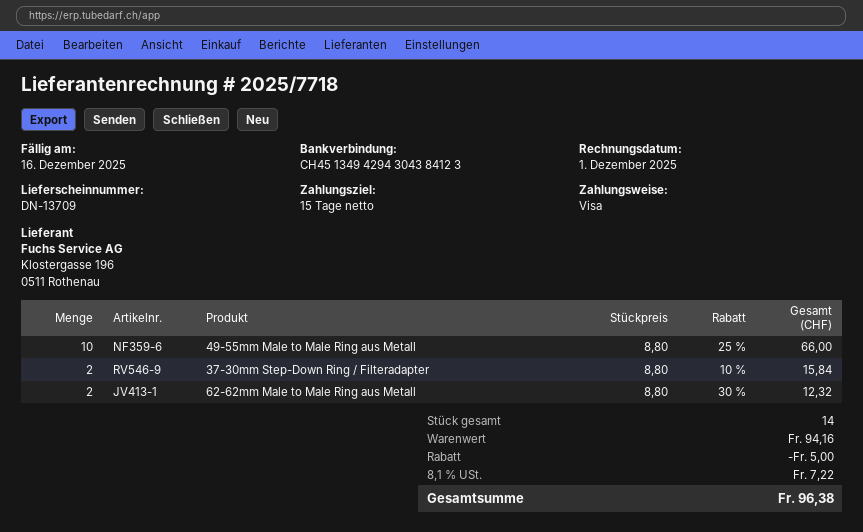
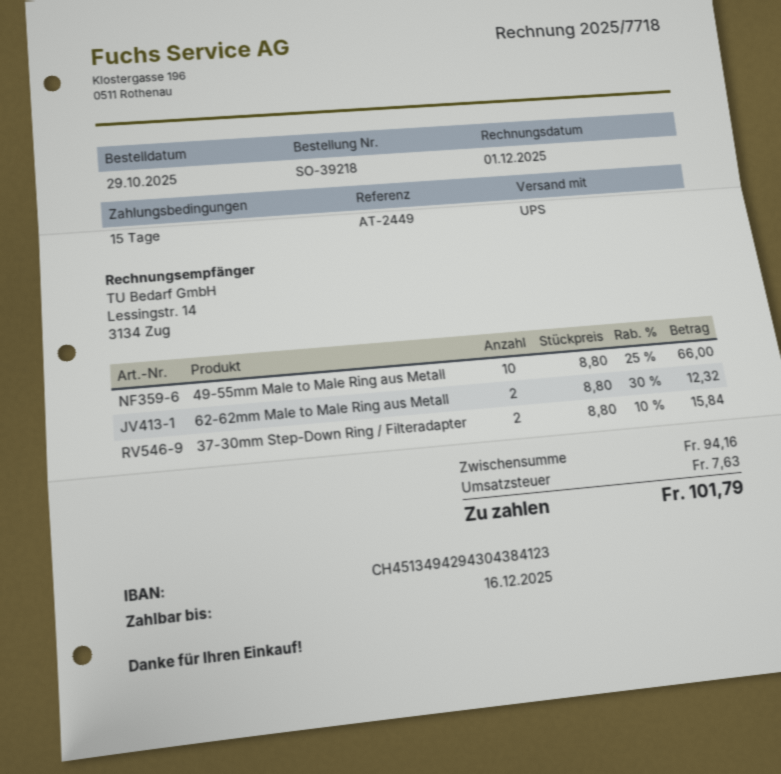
discount: 5.00 -> none
tax: 7.22 -> 7.63
total: 96.38 -> 101.79

